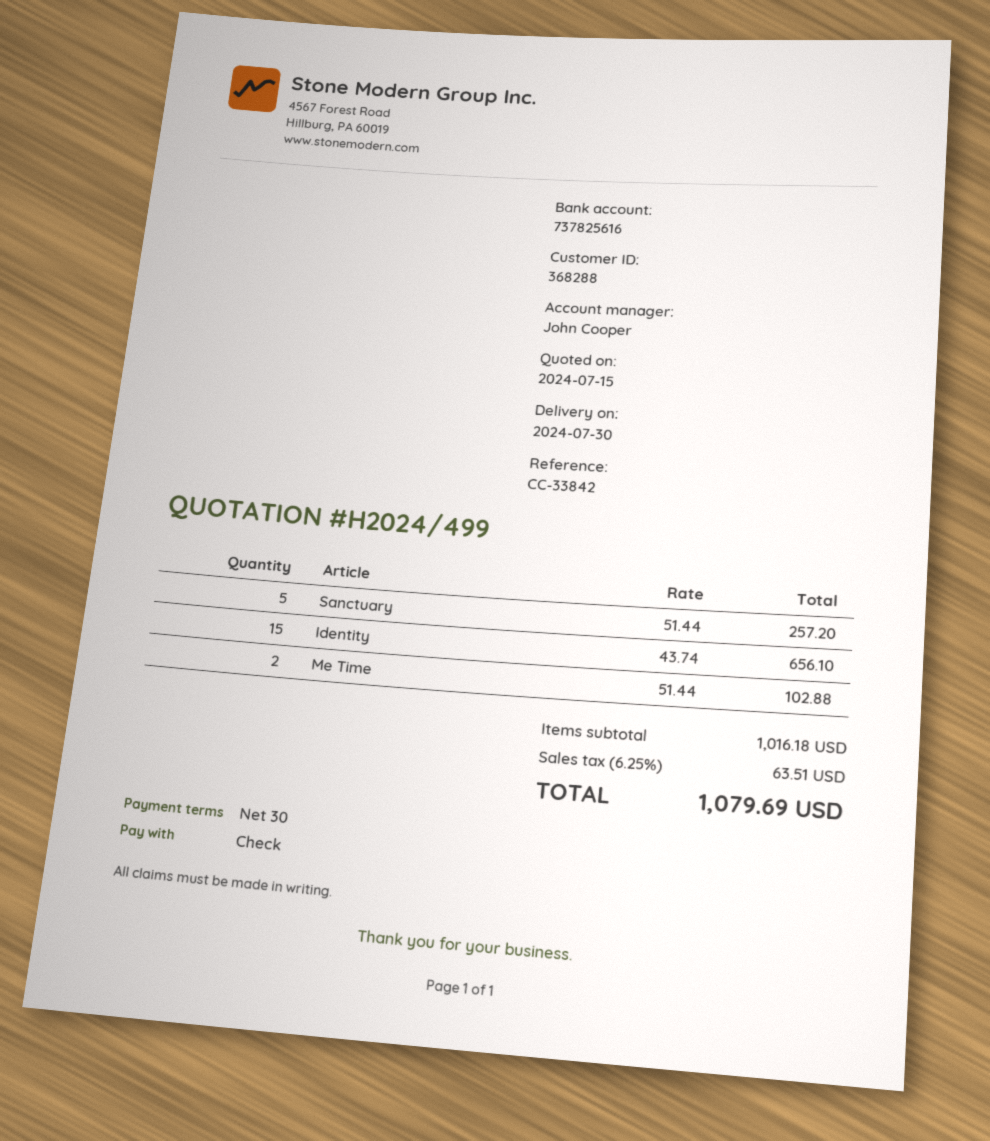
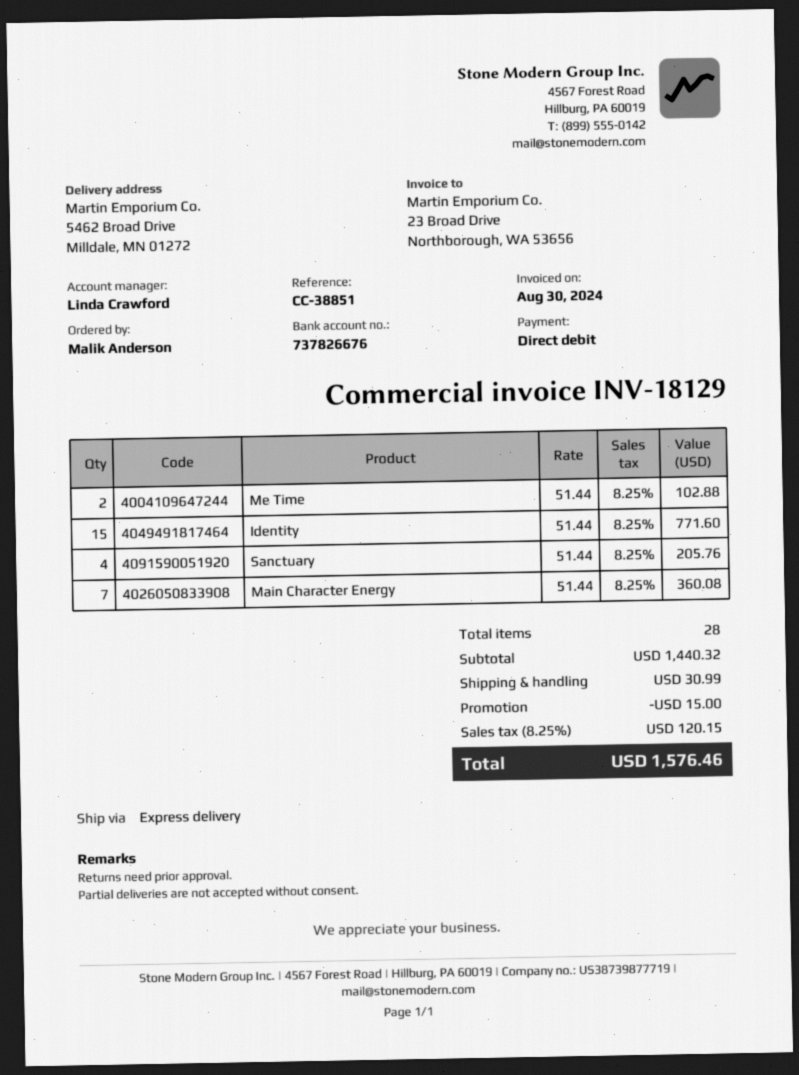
reference: CC-33842 -> CC-38851
sales rep: John Cooper -> Linda Crawford
payment method: cheque -> direct debit
bank account: 737825616 -> 737826676
Sanctuary: 5 x 51.44 = 257.20 -> 4 x 51.44 = 205.76
Identity: 15 x 43.74 = 656.10 -> 15 x 51.44 = 771.60
Main Character Energy: none -> 7 x 51.44 = 360.08
subtotal: 1016.18 -> 1440.32
discount: none -> 15.00
shipping: none -> 30.99
tax: 6.25% = 63.51 -> 8.25% = 120.15
total: 1079.69 -> 1576.46

